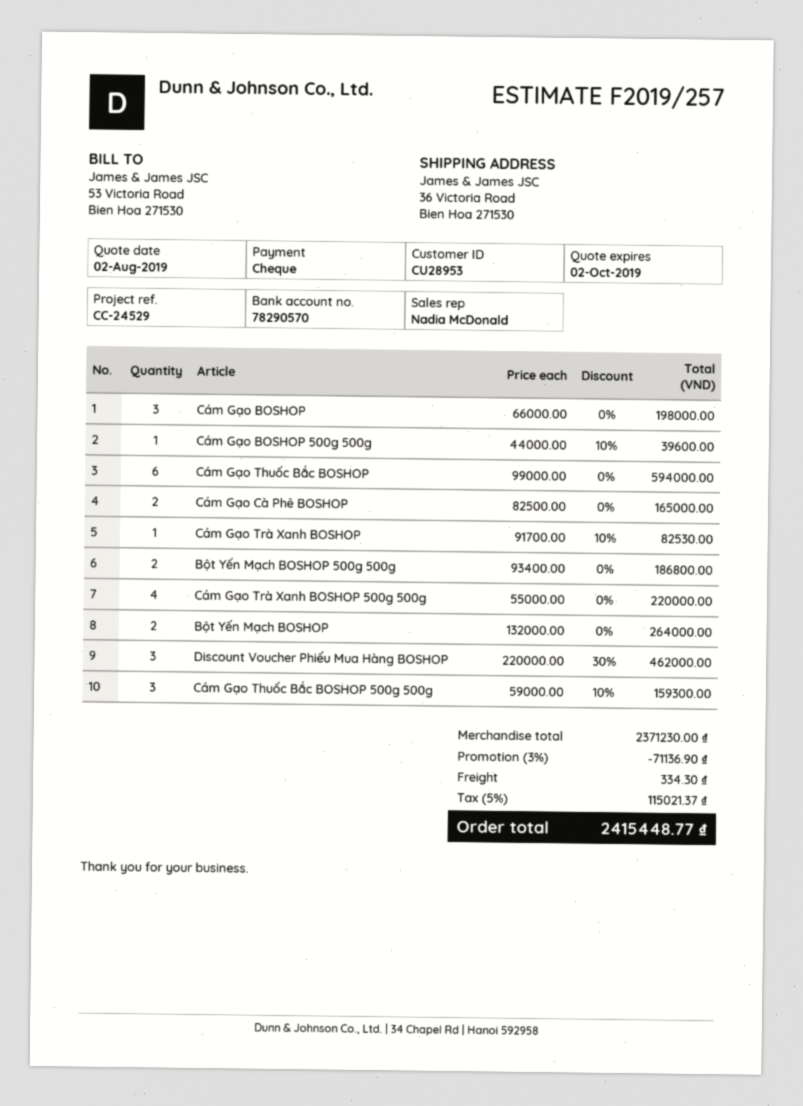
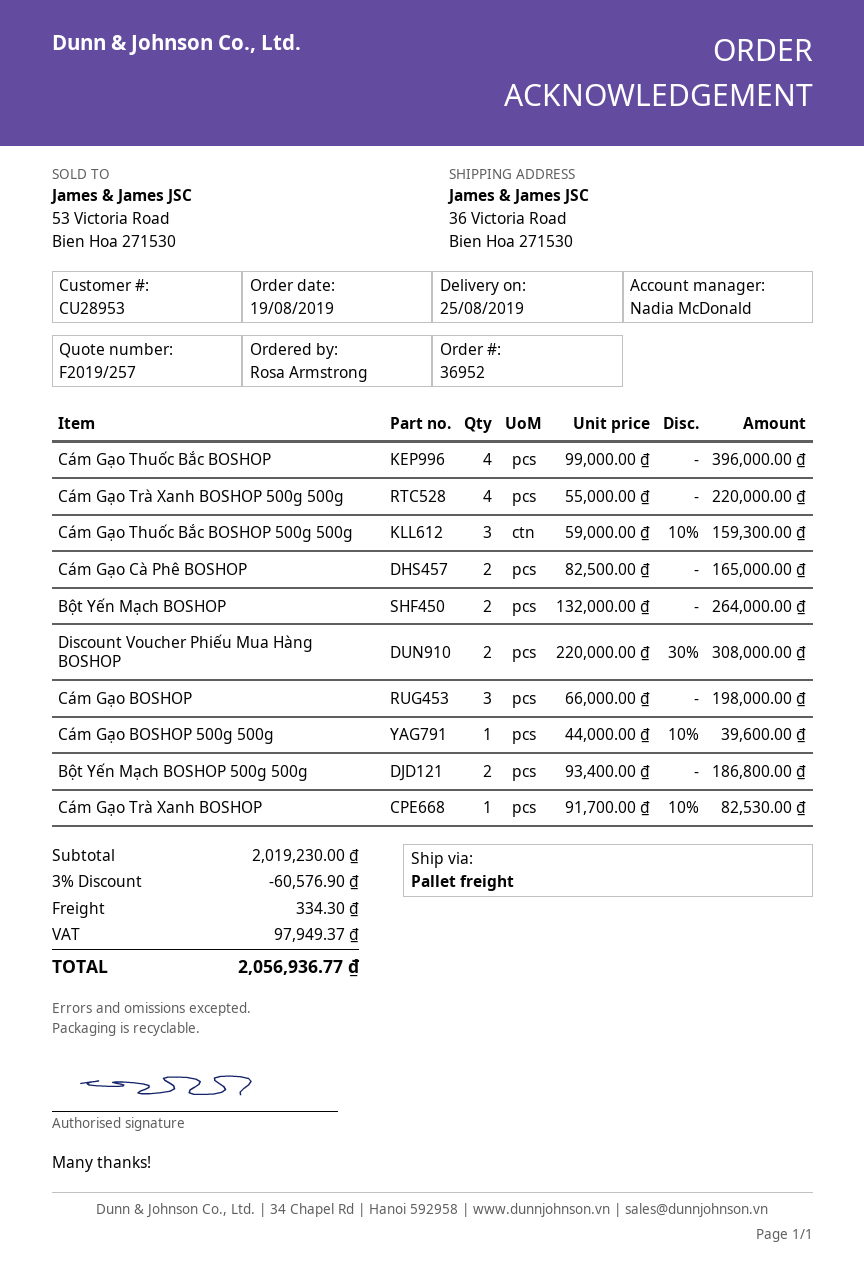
Cám Gạo Thuốc Bắc BOSHOP: 6 x 99000.00 = 594000.00 -> 4 x 99000.00 = 396000.00
Discount Voucher Phiếu Mua Hàng BOSHOP: 3 x 220000.00 - 30% = 462000.00 -> 2 x 220000.00 - 30% = 308000.00
subtotal: 2371230.00 -> 2019230.00
discount: 3% = 71136.90 -> 3% = 60576.90
tax: 115021.37 -> 97949.37
total: 2415448.77 -> 2056936.77

